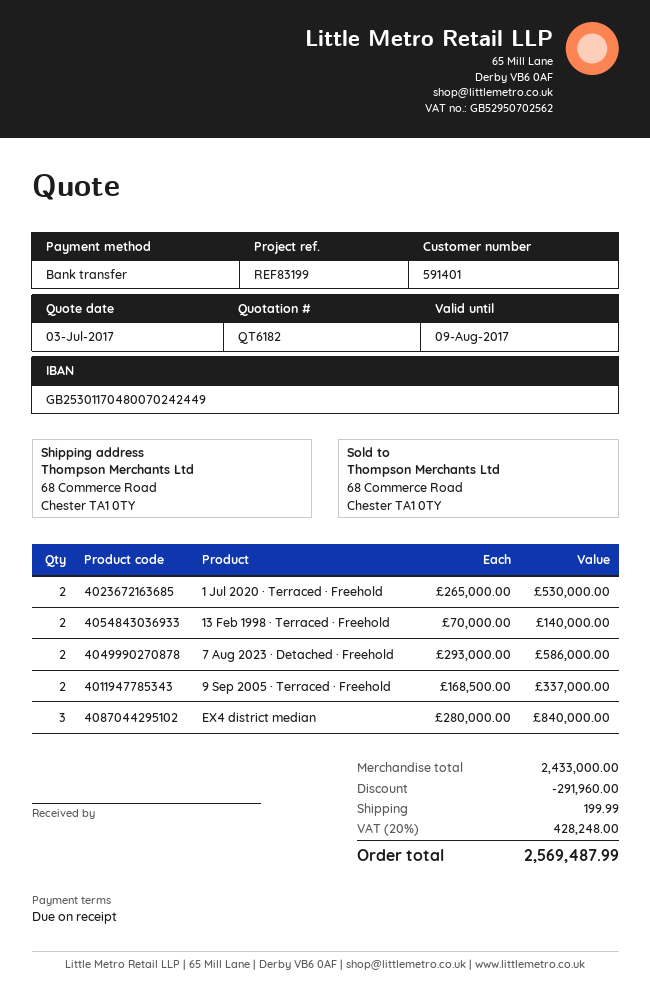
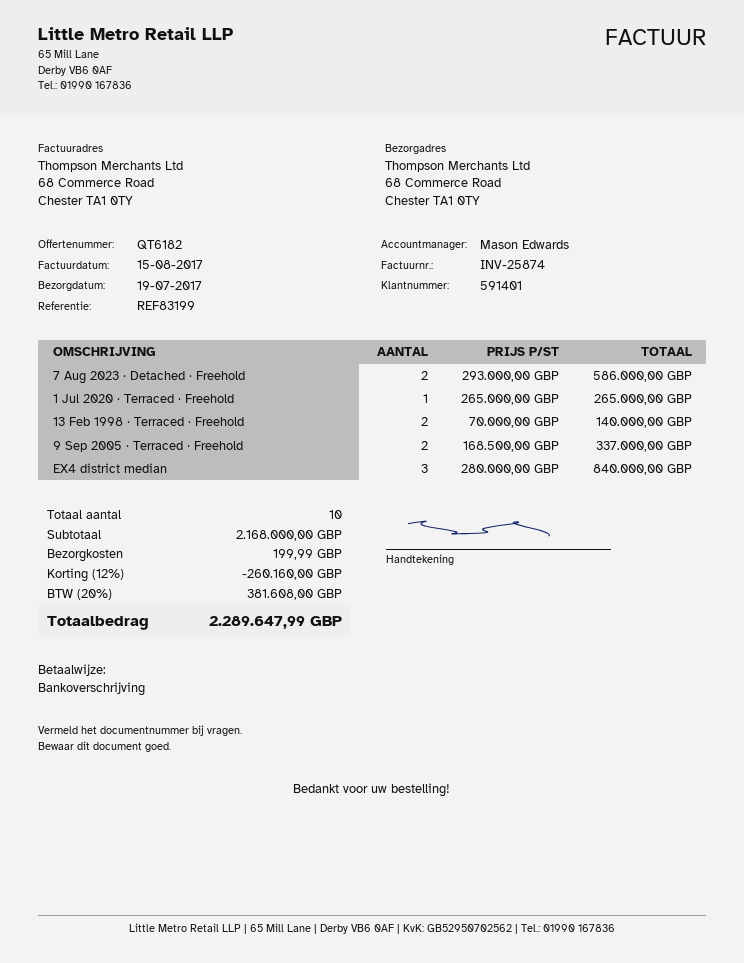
1 Jul 2020 · Terraced · Freehold: 2 x 265000.00 = 530000.00 -> 1 x 265000.00 = 265000.00
subtotal: 2433000.00 -> 2168000.00
discount: 291960.00 -> 260160.00
tax: 20% = 428248.00 -> 20% = 381608.00
total: 2569487.99 -> 2289647.99

